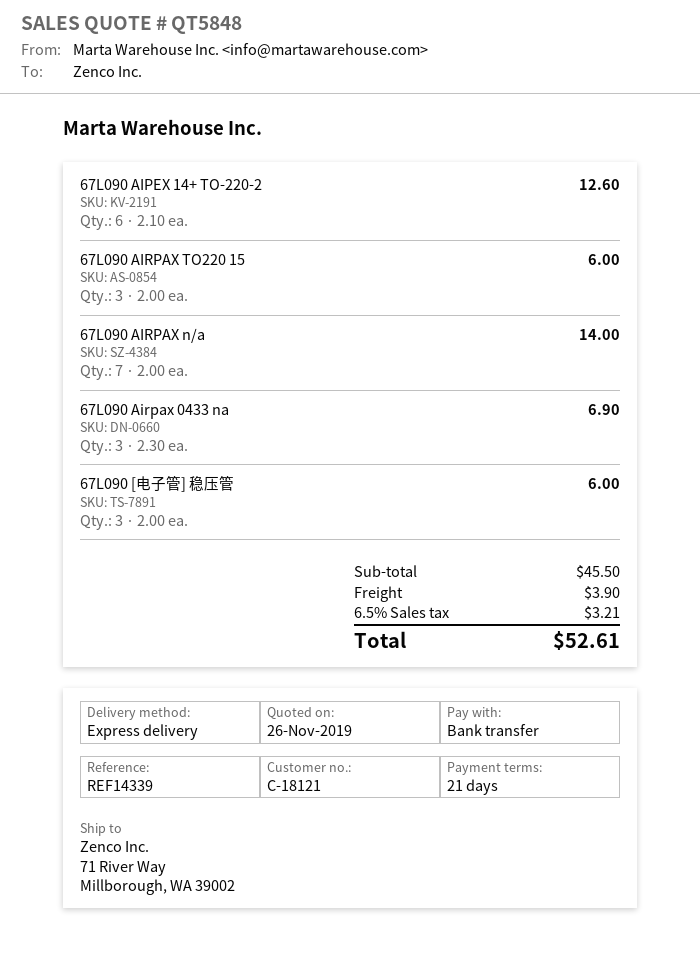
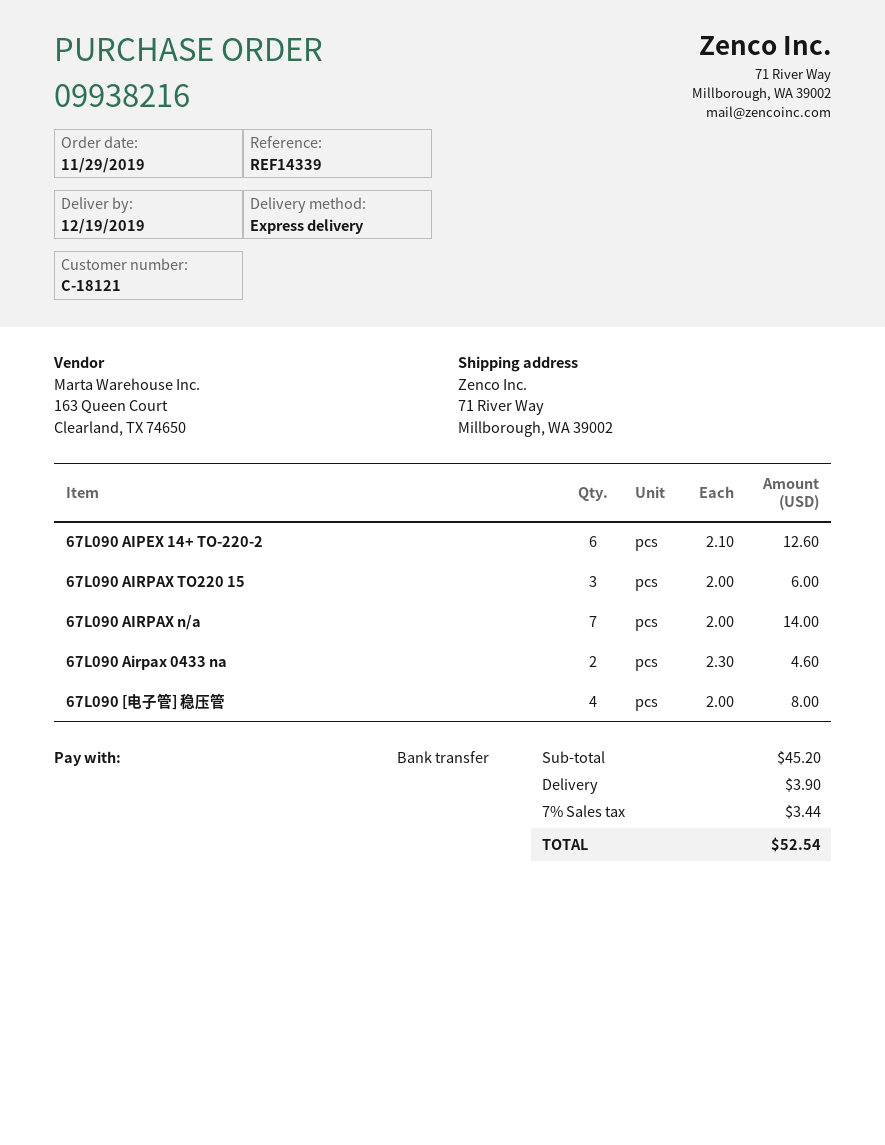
67L090 Airpax 0433 na: 3 x 2.30 = 6.90 -> 2 x 2.30 = 4.60
67L090 [电子管] 稳压管: 3 x 2.00 = 6.00 -> 4 x 2.00 = 8.00
subtotal: 45.50 -> 45.20
tax: 6.5% = 3.21 -> 7% = 3.44
total: 52.61 -> 52.54

